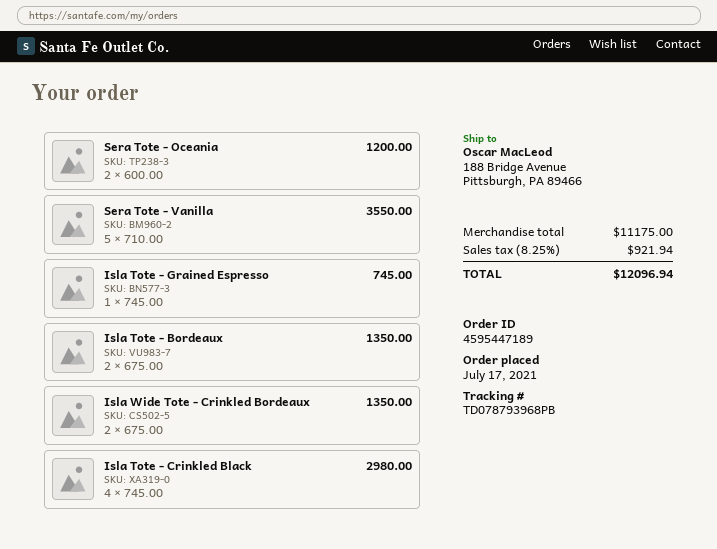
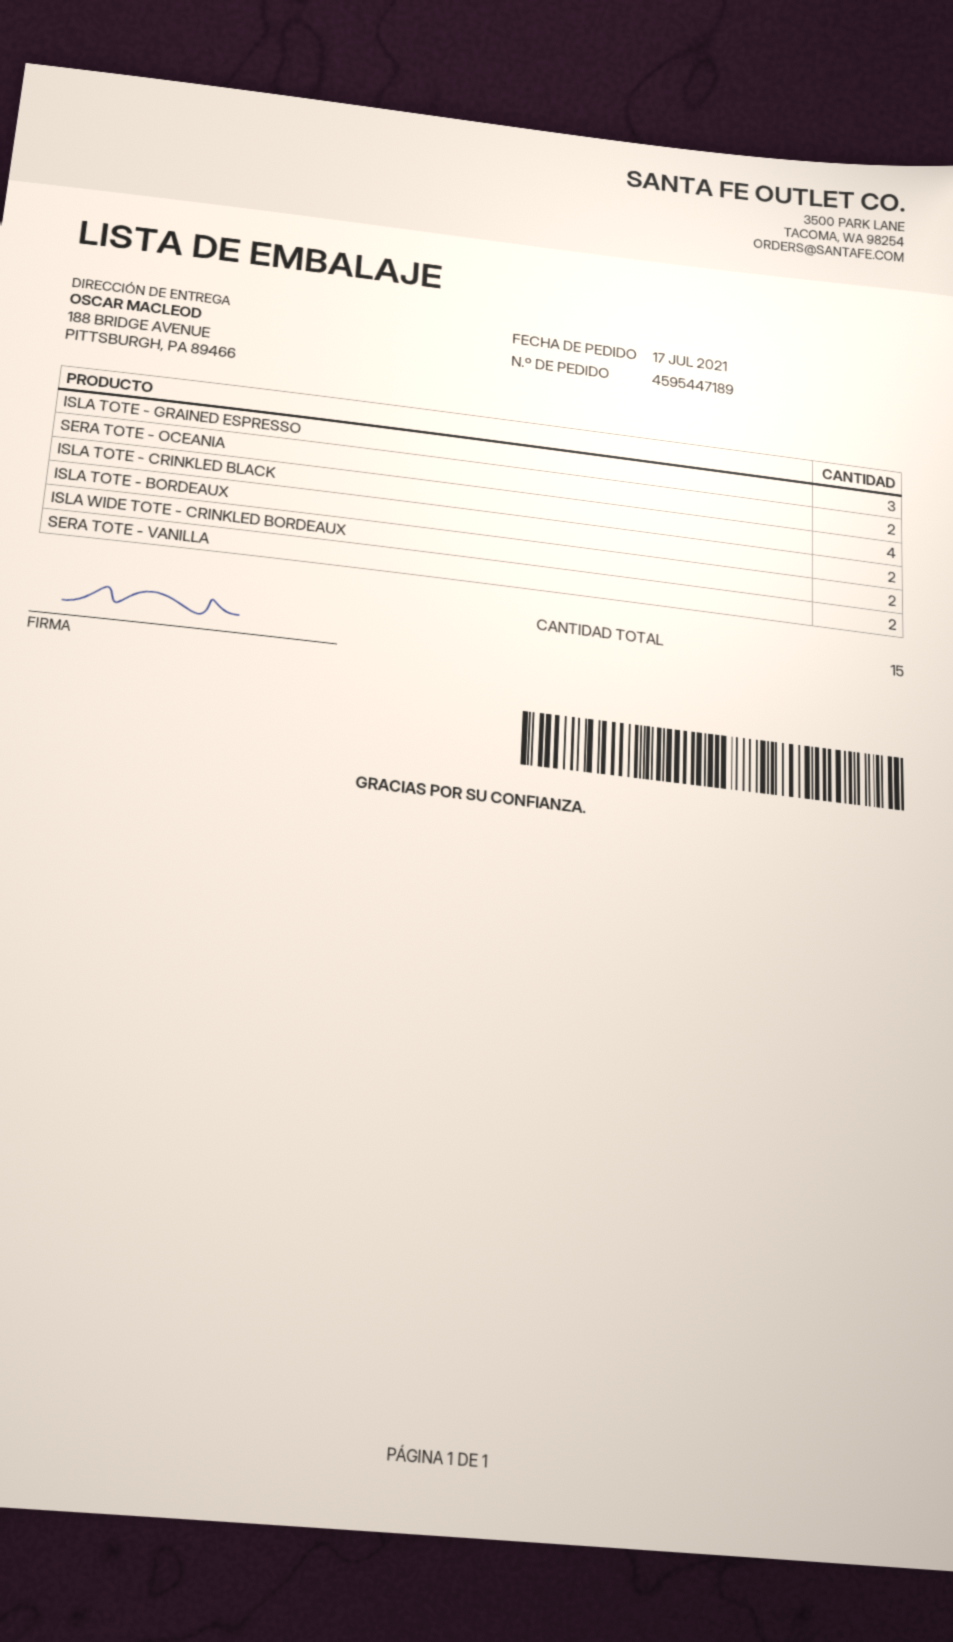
Sera Tote - Vanilla: 5 -> 2
Isla Tote - Grained Espresso: 1 -> 3

